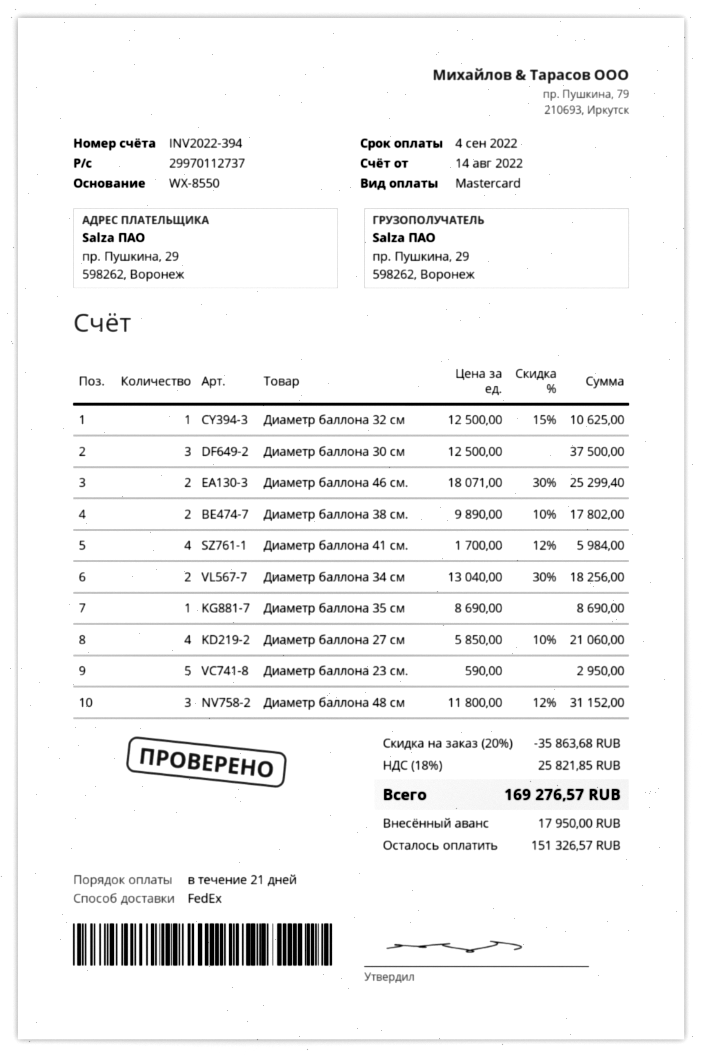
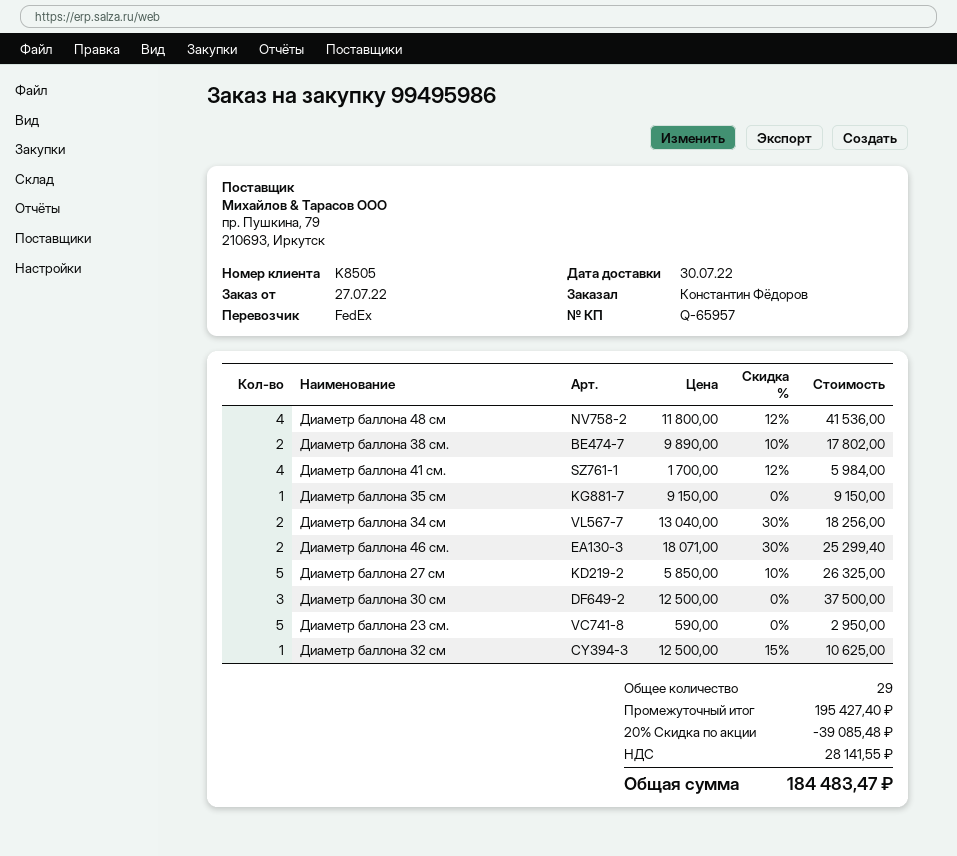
Диаметр баллона 35 см: 1 x 8690.00 = 8690.00 -> 1 x 9150.00 = 9150.00
Диаметр баллона 27 см: 4 x 5850.00 - 10% = 21060.00 -> 5 x 5850.00 - 10% = 26325.00
Диаметр баллона 48 см: 3 x 11800.00 - 12% = 31152.00 -> 4 x 11800.00 - 12% = 41536.00
discount: 20% = 35863.68 -> 20% = 39085.48
tax: 25821.85 -> 28141.55
total: 169276.57 -> 184483.47

